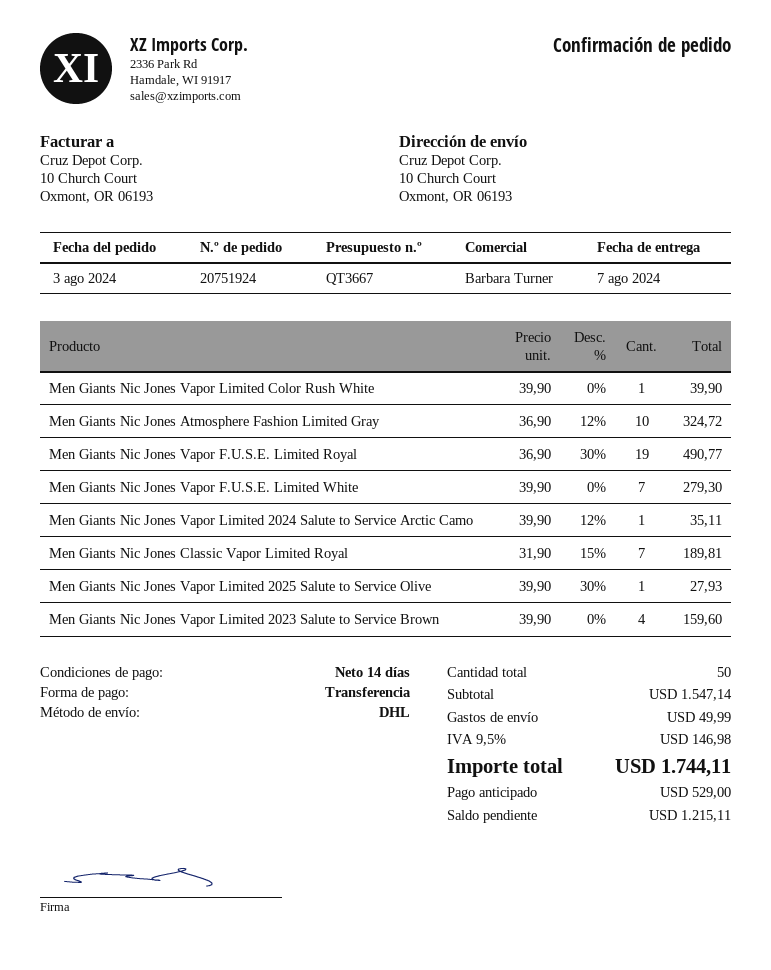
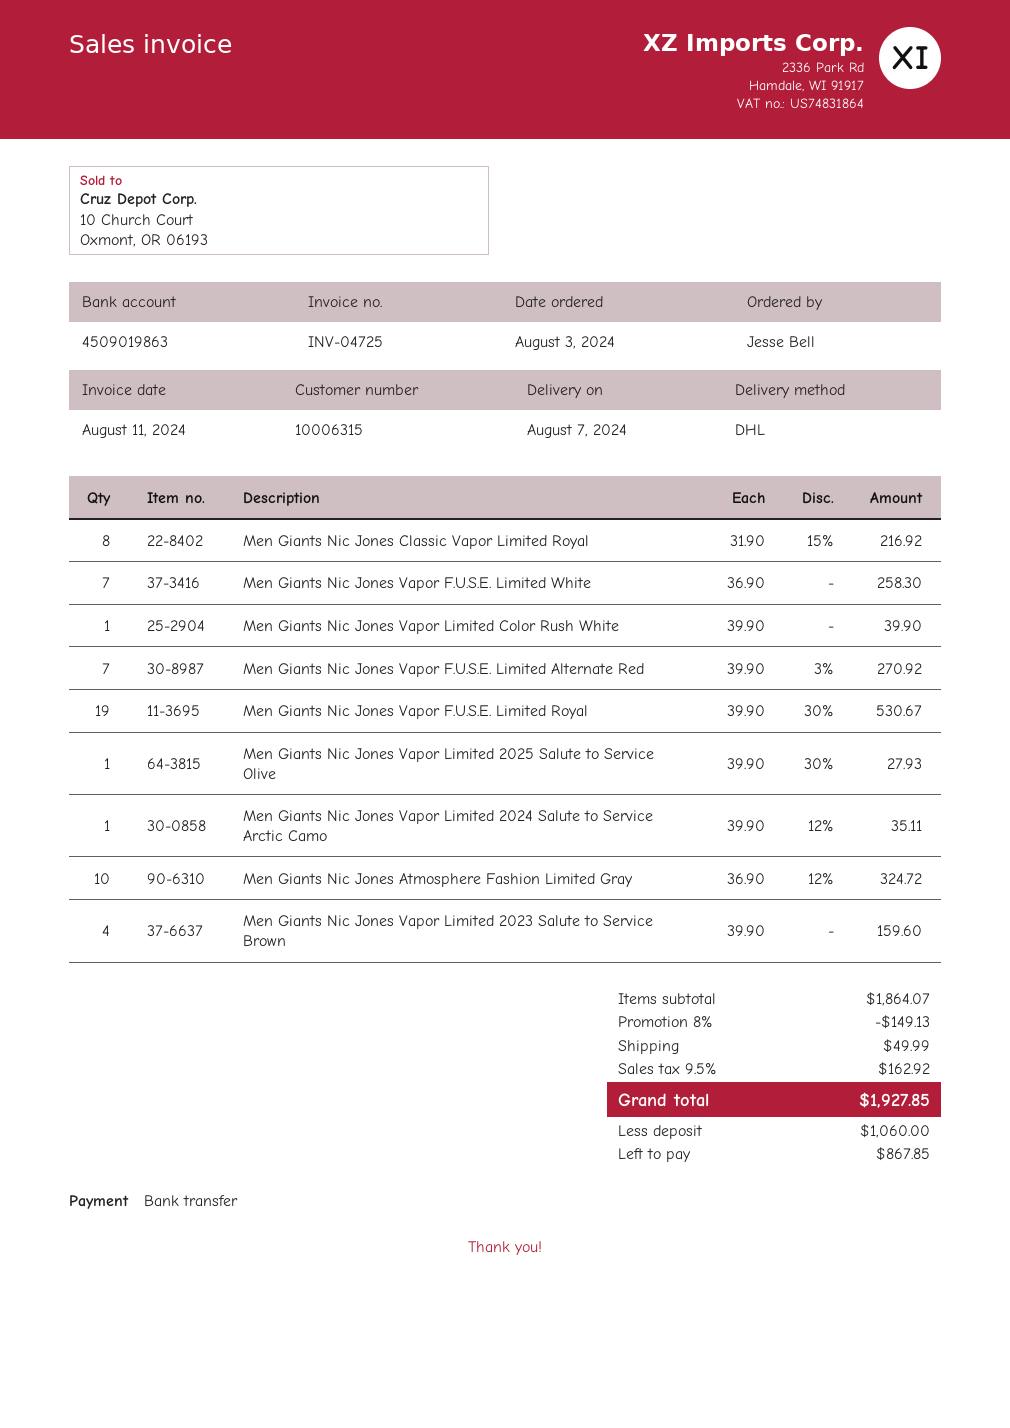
Men Giants Nic Jones Vapor F.U.S.E. Limited Royal: 19 x 36.90 - 30% = 490.77 -> 19 x 39.90 - 30% = 530.67
Men Giants Nic Jones Vapor F.U.S.E. Limited White: 7 x 39.90 = 279.30 -> 7 x 36.90 = 258.30
Men Giants Nic Jones Classic Vapor Limited Royal: 7 x 31.90 - 15% = 189.81 -> 8 x 31.90 - 15% = 216.92
Men Giants Nic Jones Vapor F.U.S.E. Limited Alternate Red: none -> 7 x 39.90 - 3% = 270.92
subtotal: 1547.14 -> 1864.07
discount: none -> 8% = 149.13
tax: 9.5% = 146.98 -> 9.5% = 162.92
total: 1744.11 -> 1927.85
deposit: 529.00 -> 1060.00
balance: 1215.11 -> 867.85

